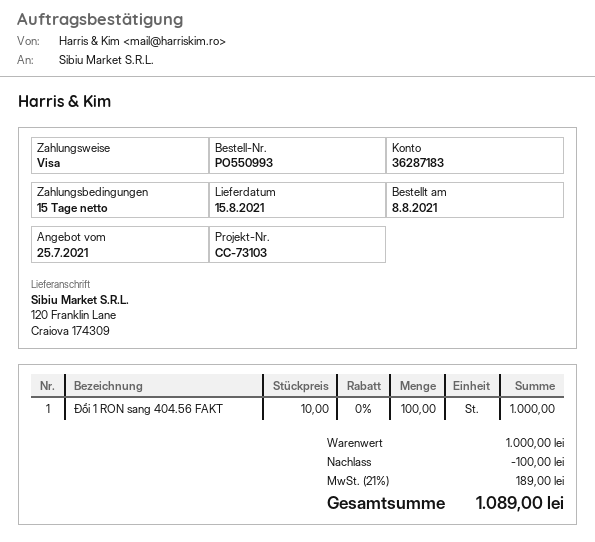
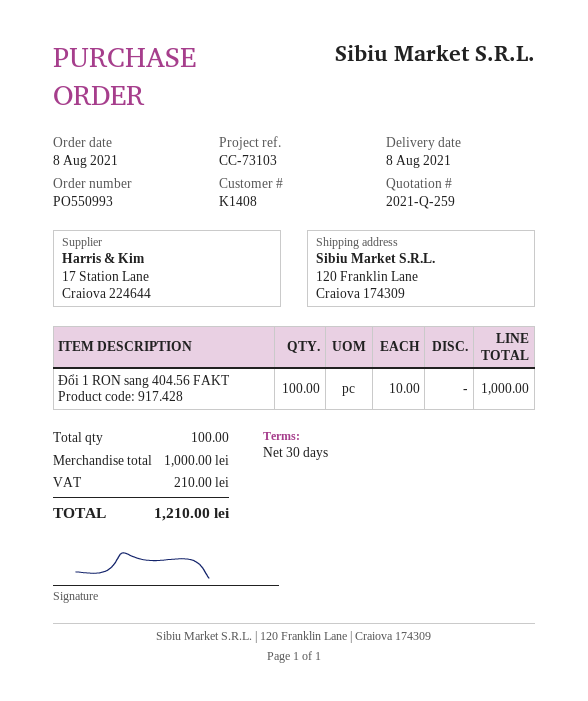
delivery date: 2021-08-15 -> 2021-08-08
payment terms: 15 days -> 30 days
discount: 100.00 -> none
tax: 189.00 -> 210.00
total: 1089.00 -> 1210.00

